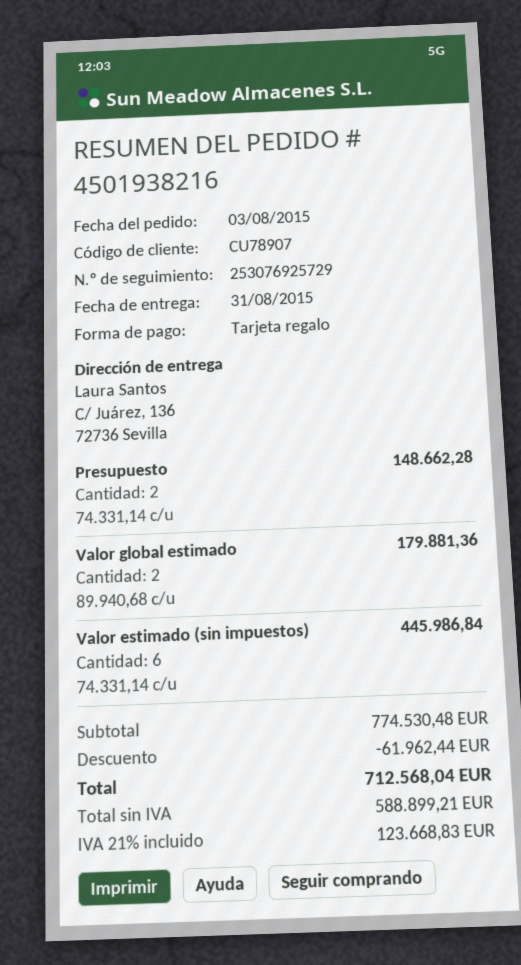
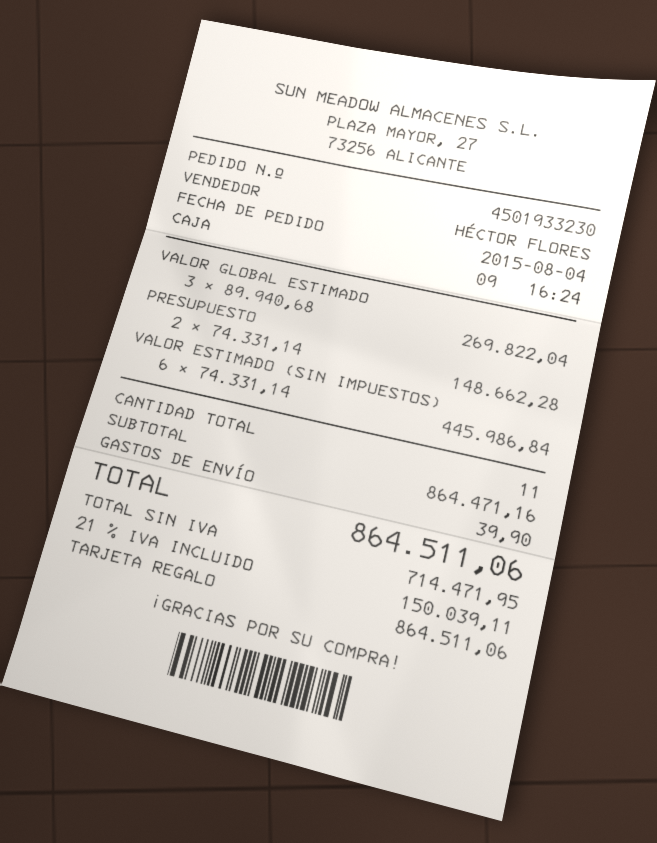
order number: 4501938216 -> 4501933230
order date: 2015-08-03 -> 2015-08-04
Valor global estimado: 2 x 89940.68 = 179881.36 -> 3 x 89940.68 = 269822.04
subtotal: 774530.48 -> 864471.16
discount: 61962.44 -> none
shipping: none -> 39.90
net: 588899.21 -> 714471.95
tax: 21% = 123668.83 -> 21% = 150039.11
total: 712568.04 -> 864511.06

